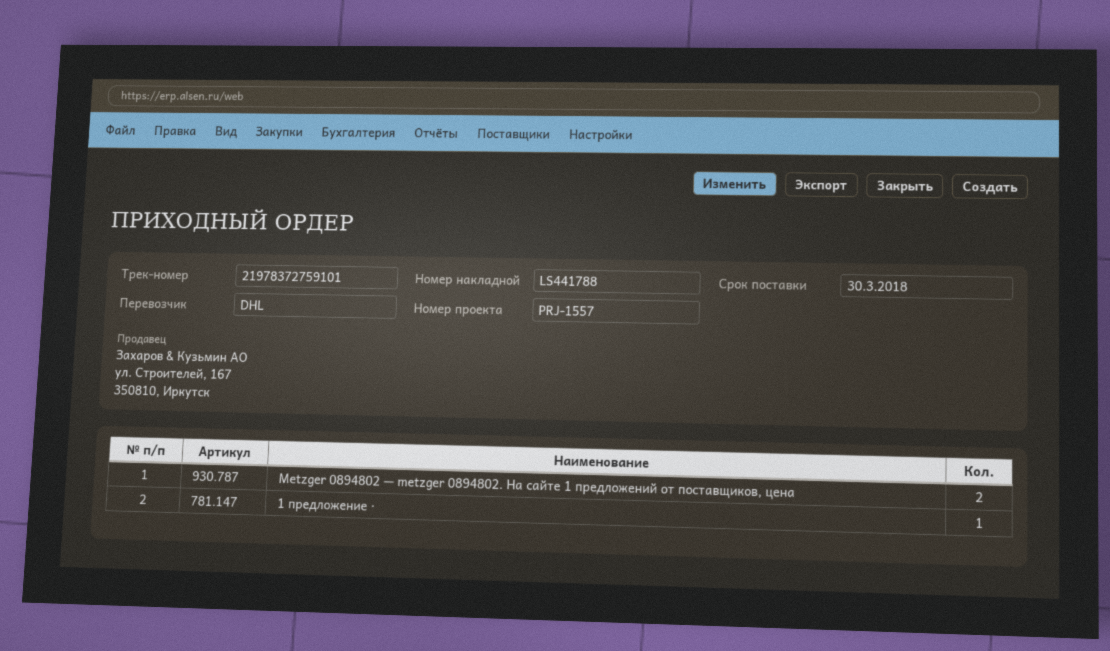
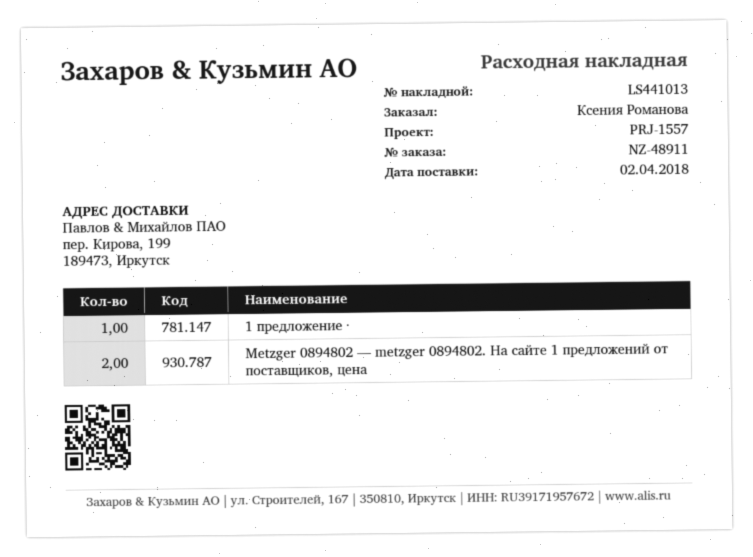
delivery note number: LS441788 -> LS441013
delivery date: 2018-03-30 -> 2018-04-02

